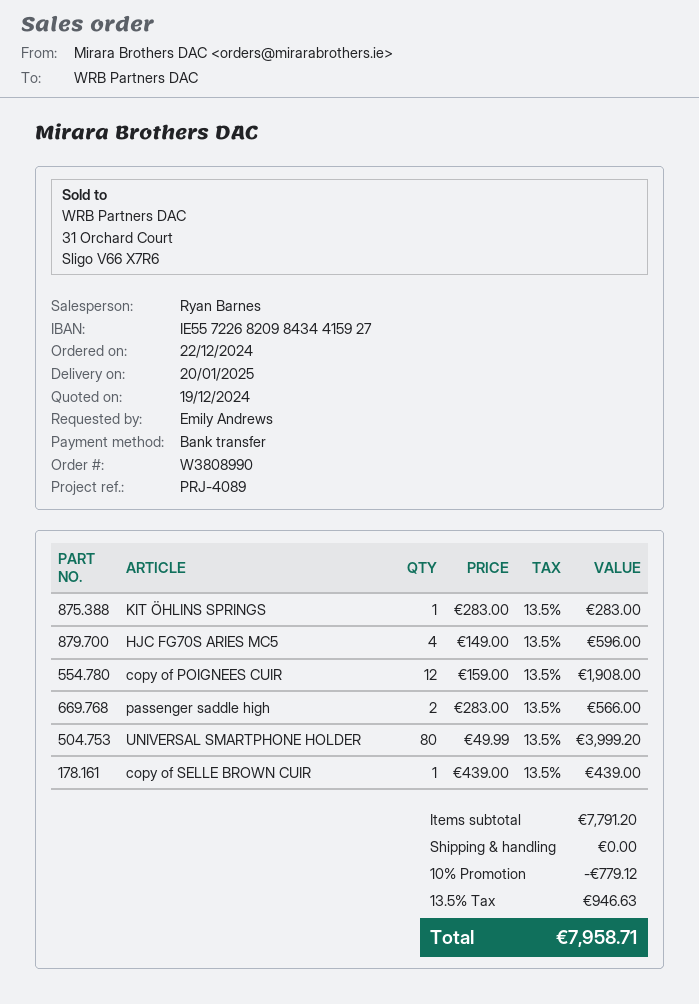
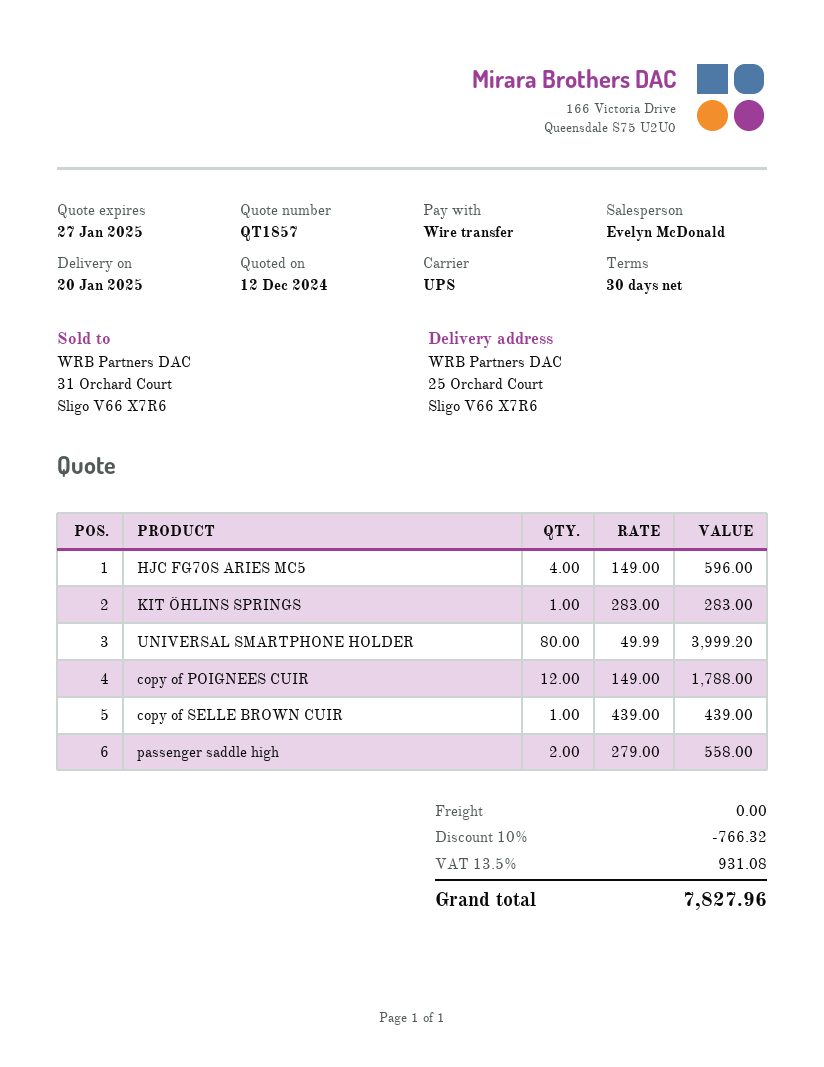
quote date: 2024-12-19 -> 2024-12-12
sales rep: Ryan Barnes -> Evelyn McDonald
copy of POIGNEES CUIR: 12 x 159.00 = 1908.00 -> 12 x 149.00 = 1788.00
passenger saddle high: 2 x 283.00 = 566.00 -> 2 x 279.00 = 558.00
discount: 10% = 779.12 -> 10% = 766.32
tax: 13.5% = 946.63 -> 13.5% = 931.08
total: 7958.71 -> 7827.96

